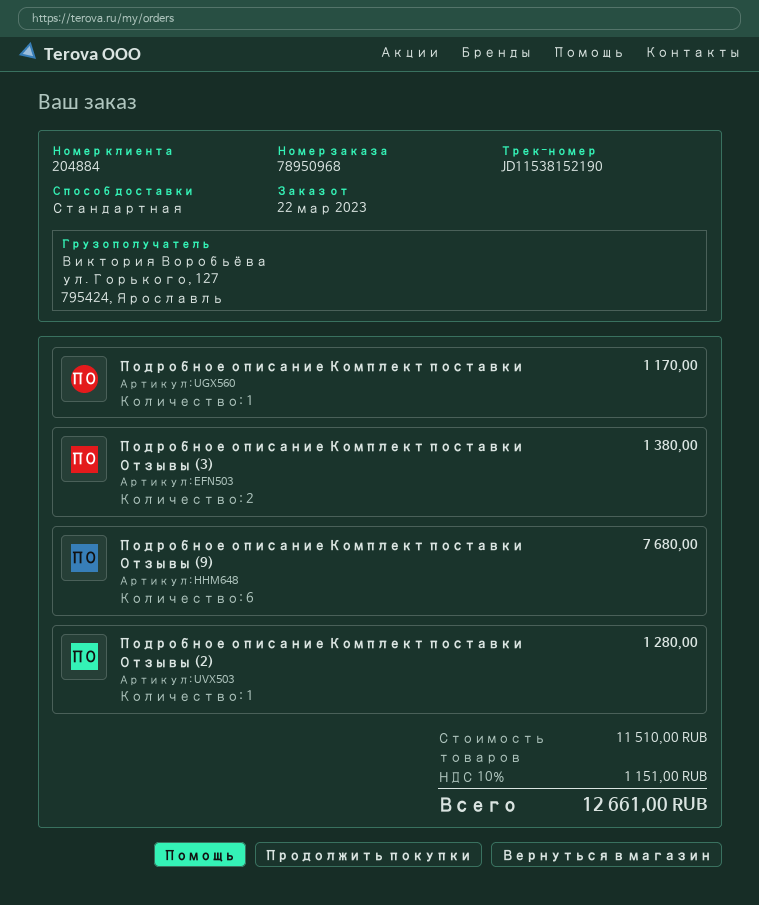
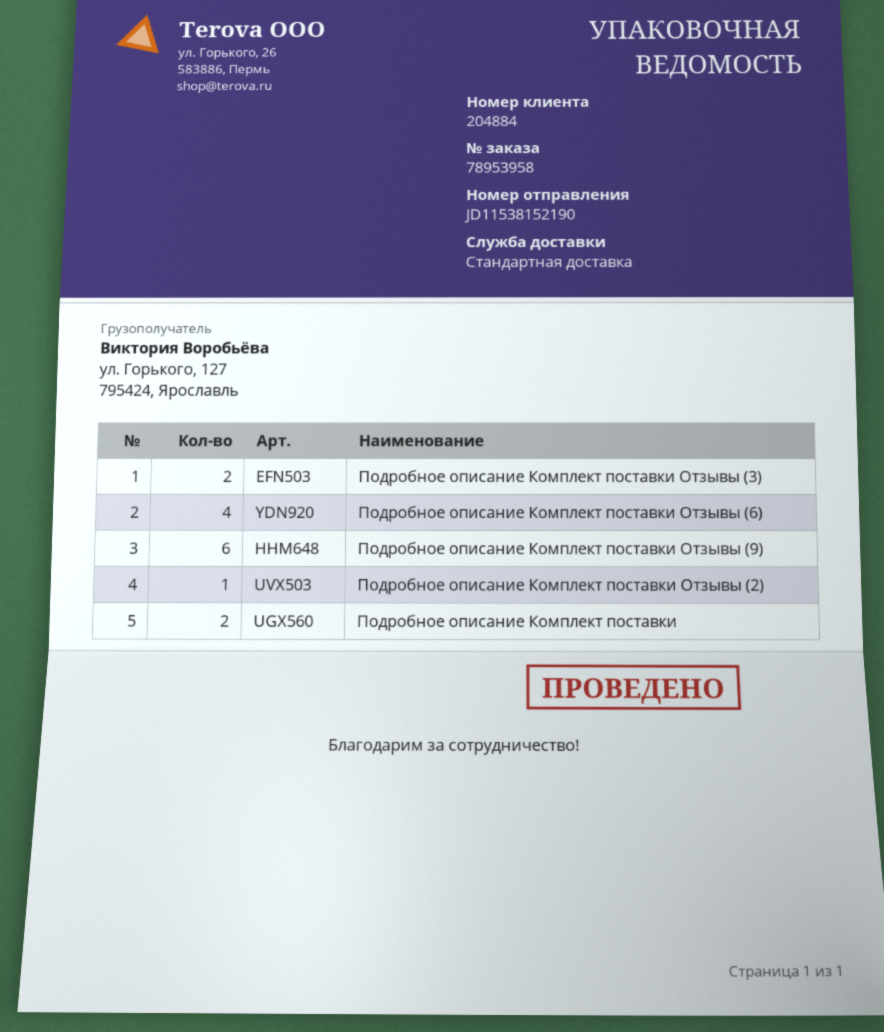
order number: 78950968 -> 78953958
Подробное описание Комплект поставки: 1 -> 2
Подробное описание Комплект поставки Отзывы (6): none -> 4

